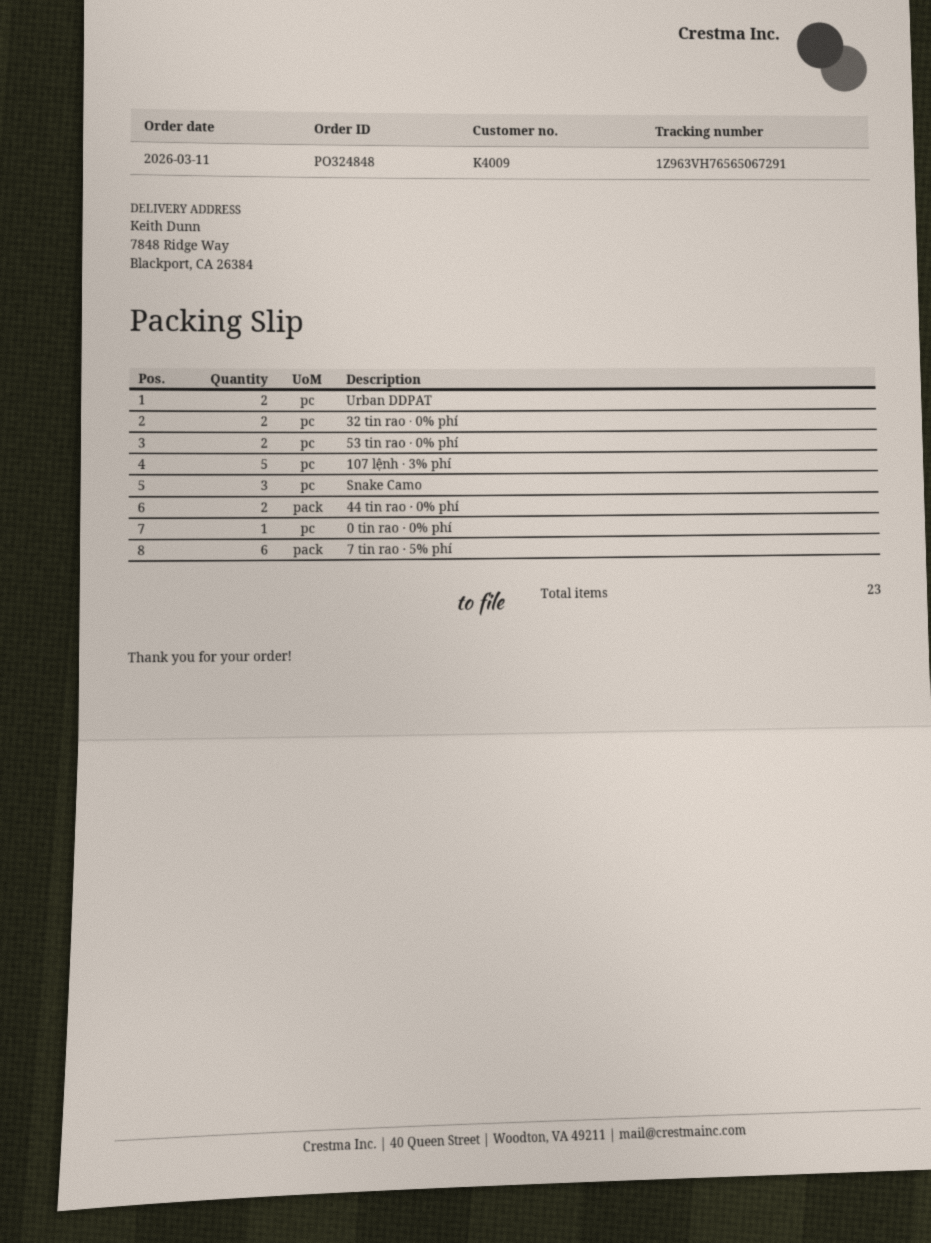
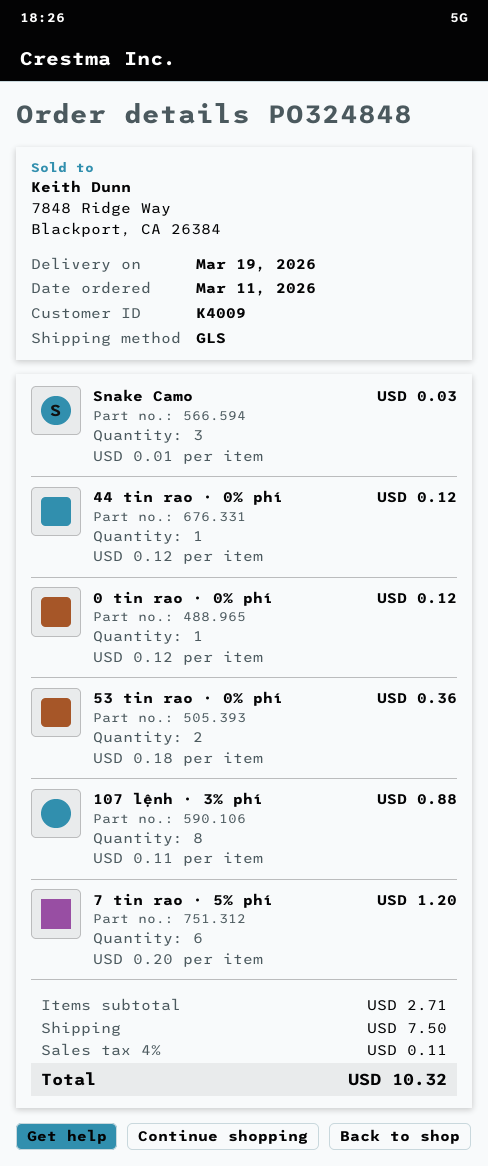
Urban DDPAT: 2 -> none
32 tin rao · 0% phí: 2 -> none
107 lệnh · 3% phí: 5 -> 8
44 tin rao · 0% phí: 2 -> 1

